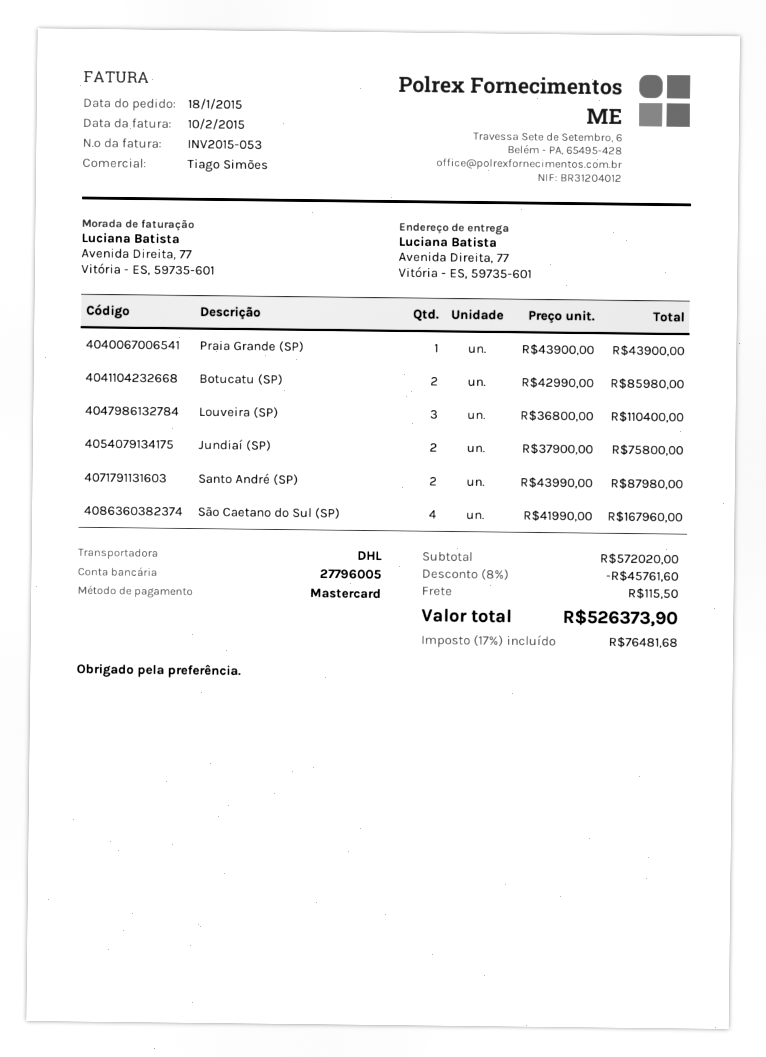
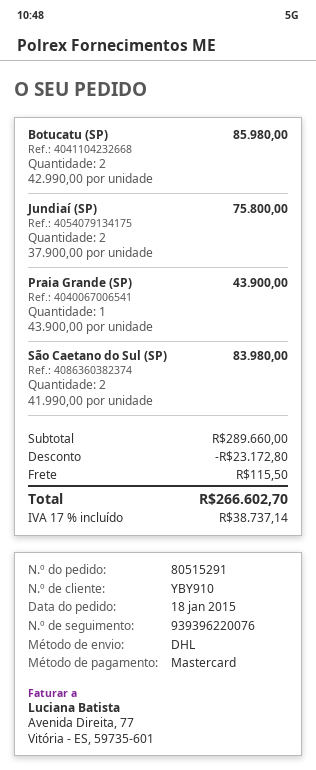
Louveira (SP): 3 x 36800.00 = 110400.00 -> none
Santo André (SP): 2 x 43990.00 = 87980.00 -> none
São Caetano do Sul (SP): 4 x 41990.00 = 167960.00 -> 2 x 41990.00 = 83980.00
subtotal: 572020.00 -> 289660.00
discount: 45761.60 -> 23172.80
tax: 17% = 76481.68 -> 17% = 38737.14
total: 526373.90 -> 266602.70

